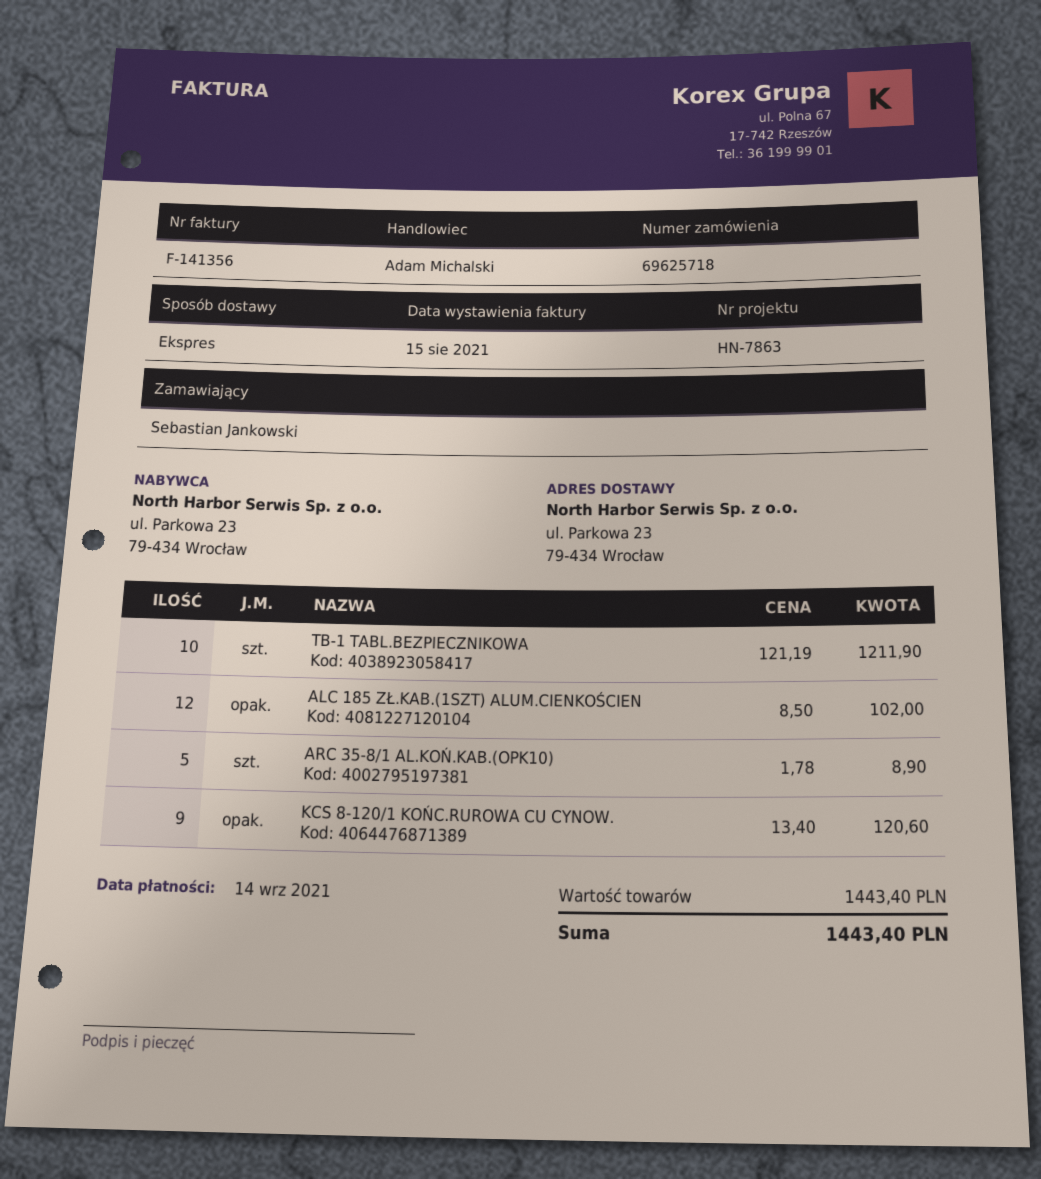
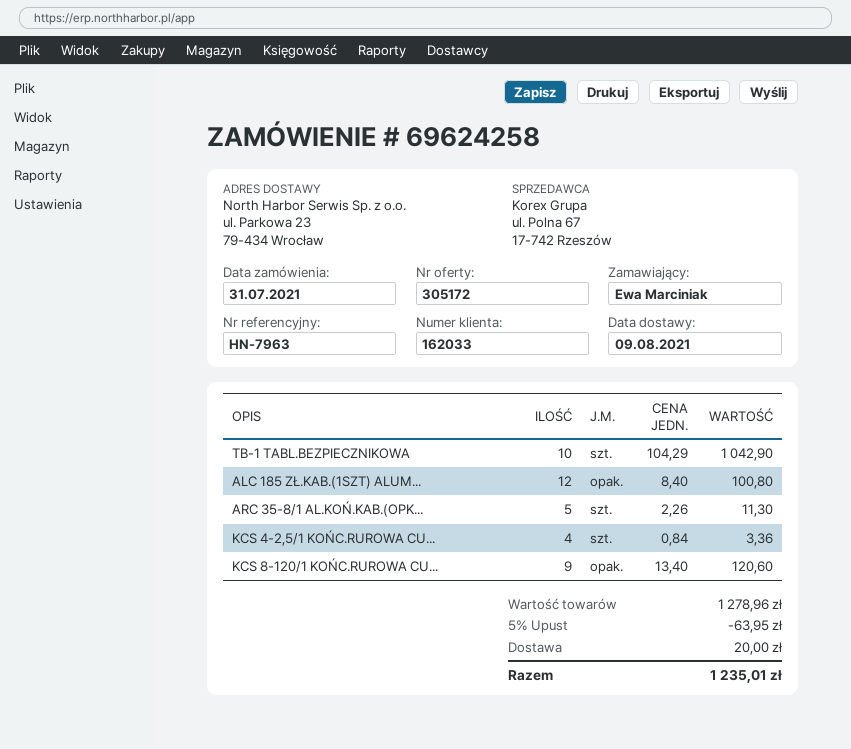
order number: 69625718 -> 69624258
reference: HN-7863 -> HN-7963
ordered by: Sebastian Jankowski -> Ewa Marciniak
TB-1 TABL.BEZPIECZNIKOWA: 10 x 121.19 = 1211.90 -> 10 x 104.29 = 1042.90
ALC 185 ZŁ.KAB.(1SZT) ALUM.CIENKOŚCIEN: 12 x 8.50 = 102.00 -> 12 x 8.40 = 100.80
ARC 35-8/1 AL.KOŃ.KAB.(OPK10): 5 x 1.78 = 8.90 -> 5 x 2.26 = 11.30
KCS 4-2,5/1 KOŃC.RUROWA CU...: none -> 4 x 0.84 = 3.36
subtotal: 1443.40 -> 1278.96
discount: none -> 5% = 63.95
shipping: none -> 20.00
total: 1443.40 -> 1235.01

